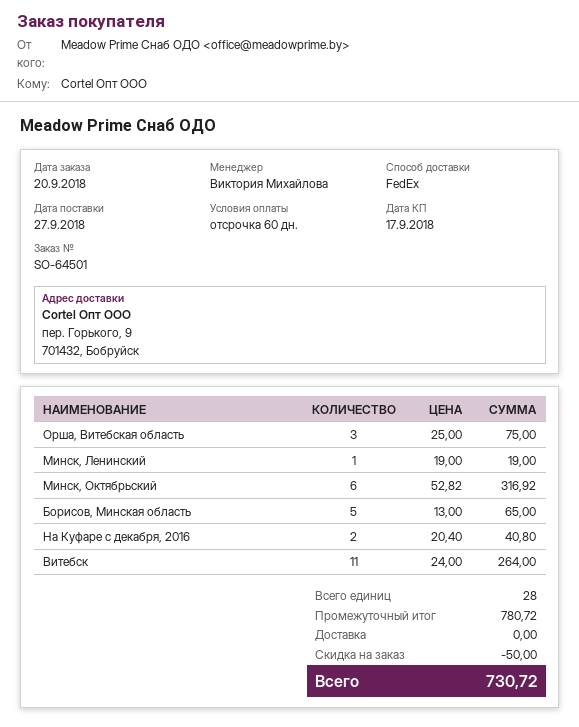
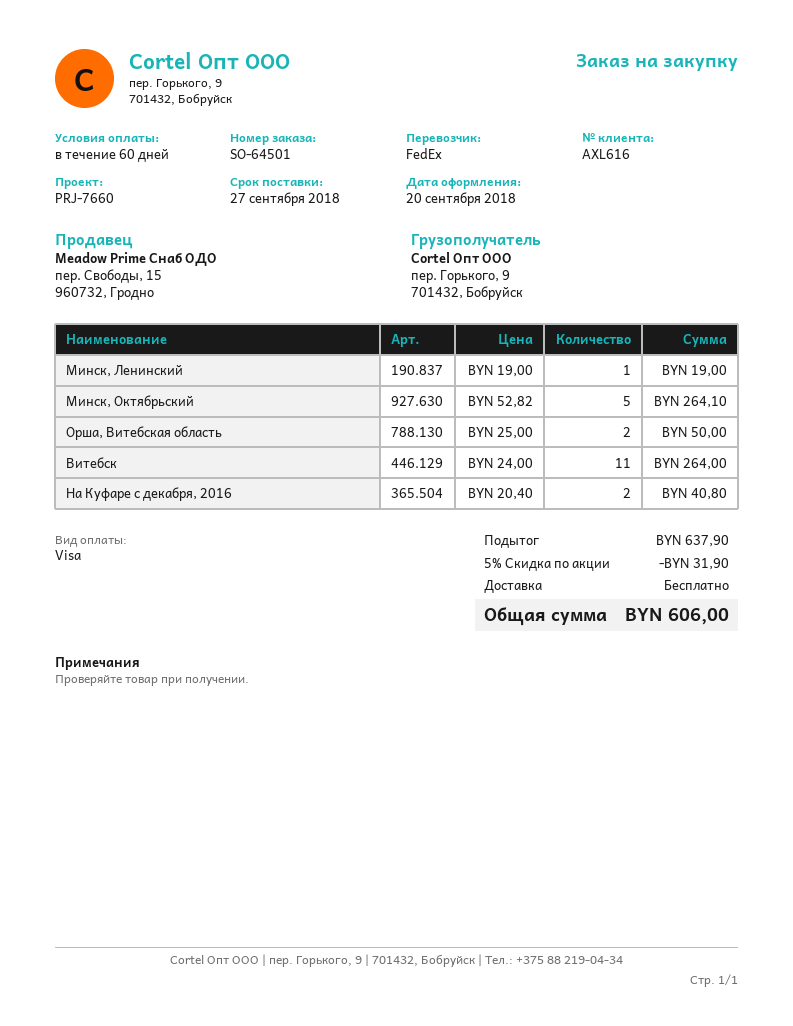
Орша, Витебская область: 3 x 25.00 = 75.00 -> 2 x 25.00 = 50.00
Минск, Октябрьский: 6 x 52.82 = 316.92 -> 5 x 52.82 = 264.10
Борисов, Минская область: 5 x 13.00 = 65.00 -> none
subtotal: 780.72 -> 637.90
discount: 50.00 -> 31.90
total: 730.72 -> 606.00

